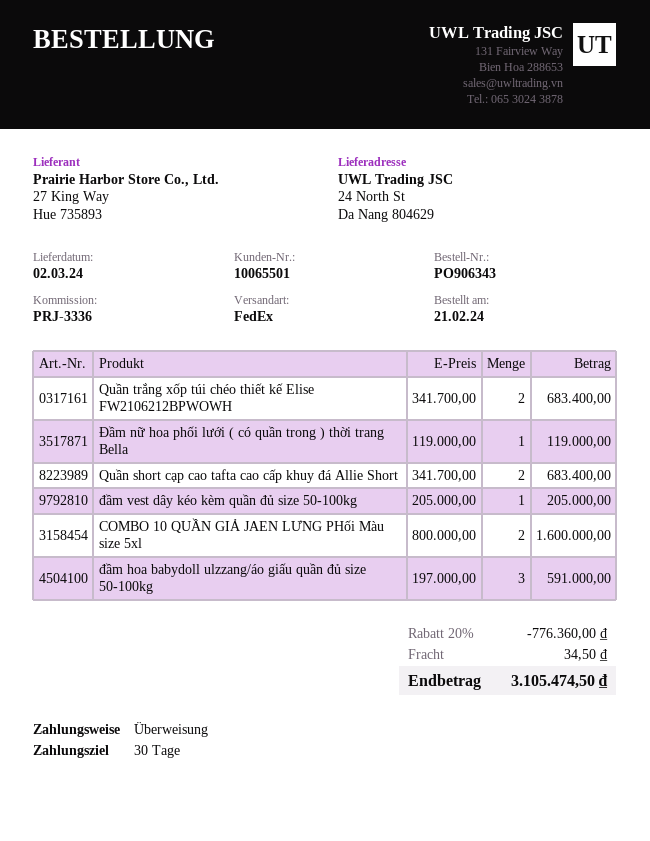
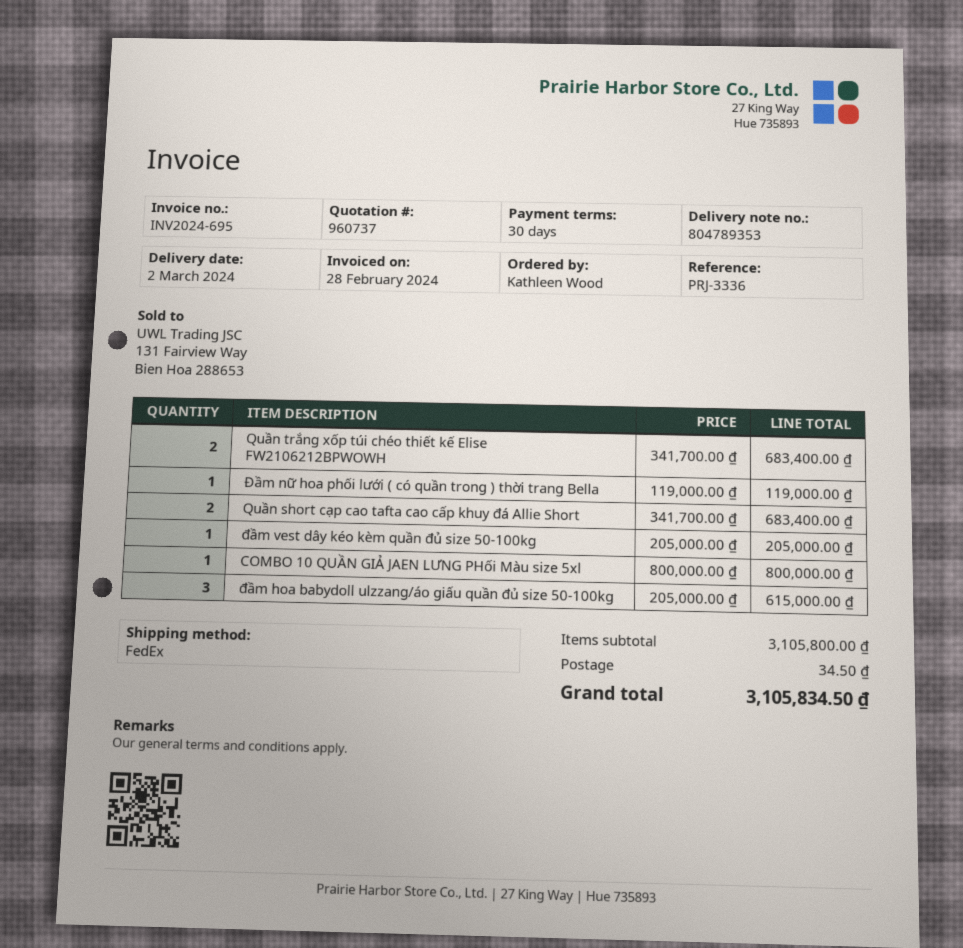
COMBO 10 QUẦN GIẢ JAEN LƯNG PHối Màu size 5xl: 2 x 800000.00 = 1600000.00 -> 1 x 800000.00 = 800000.00
đầm hoa babydoll ulzzang/áo giấu quần đủ size 50-100kg: 3 x 197000.00 = 591000.00 -> 3 x 205000.00 = 615000.00
discount: 20% = 776360.00 -> none
total: 3105474.50 -> 3105834.50

